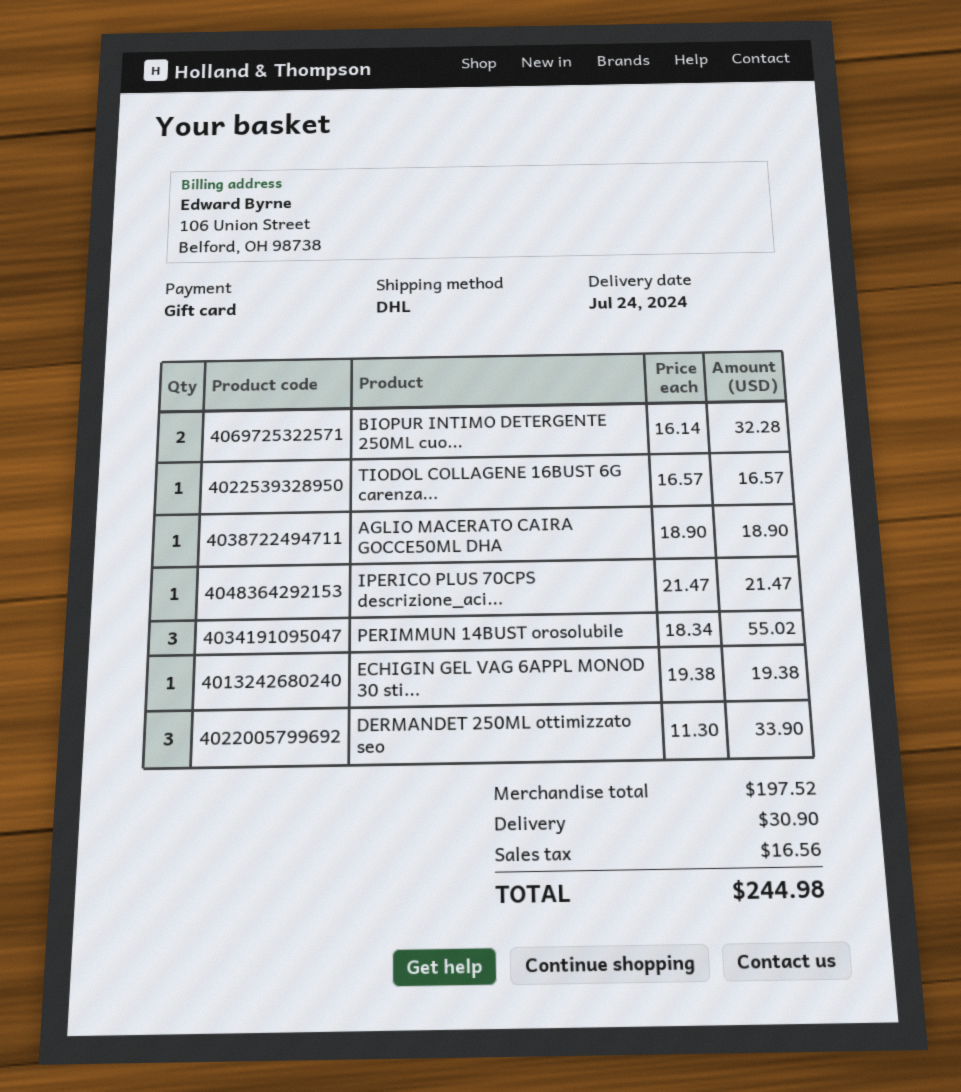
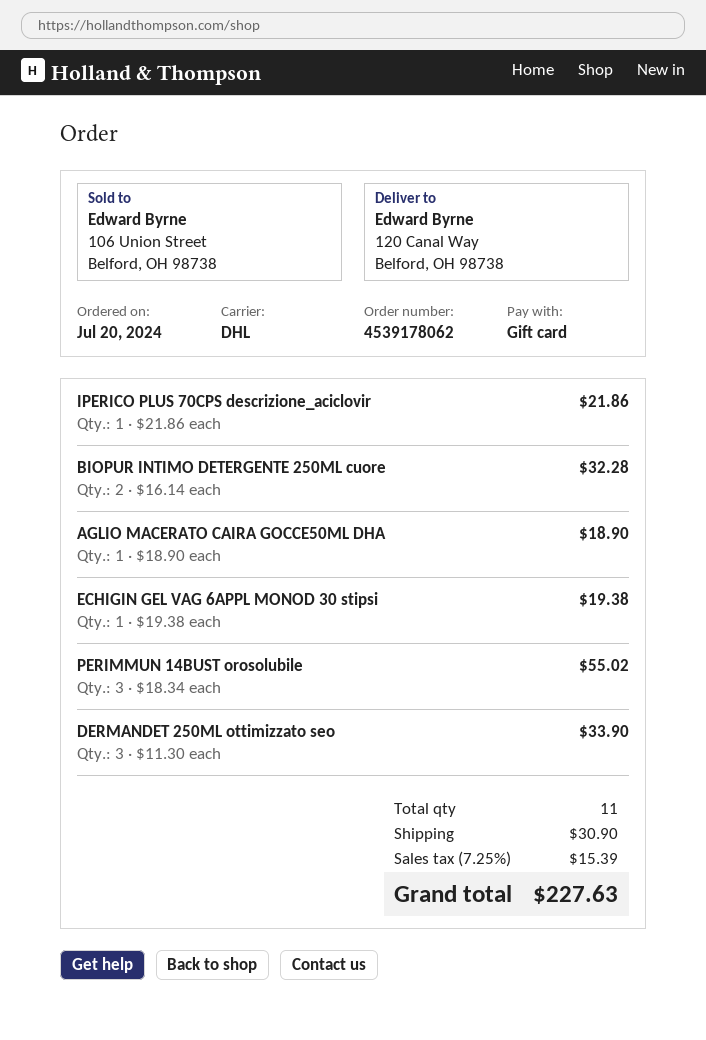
TIODOL COLLAGENE 16BUST 6G carenza...: 1 x 16.57 = 16.57 -> none
IPERICO PLUS 70CPS descrizione_aci...: 1 x 21.47 = 21.47 -> 1 x 21.86 = 21.86
tax: 16.56 -> 15.39
total: 244.98 -> 227.63

